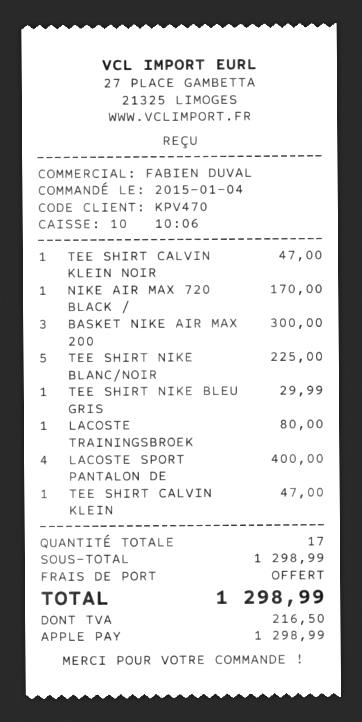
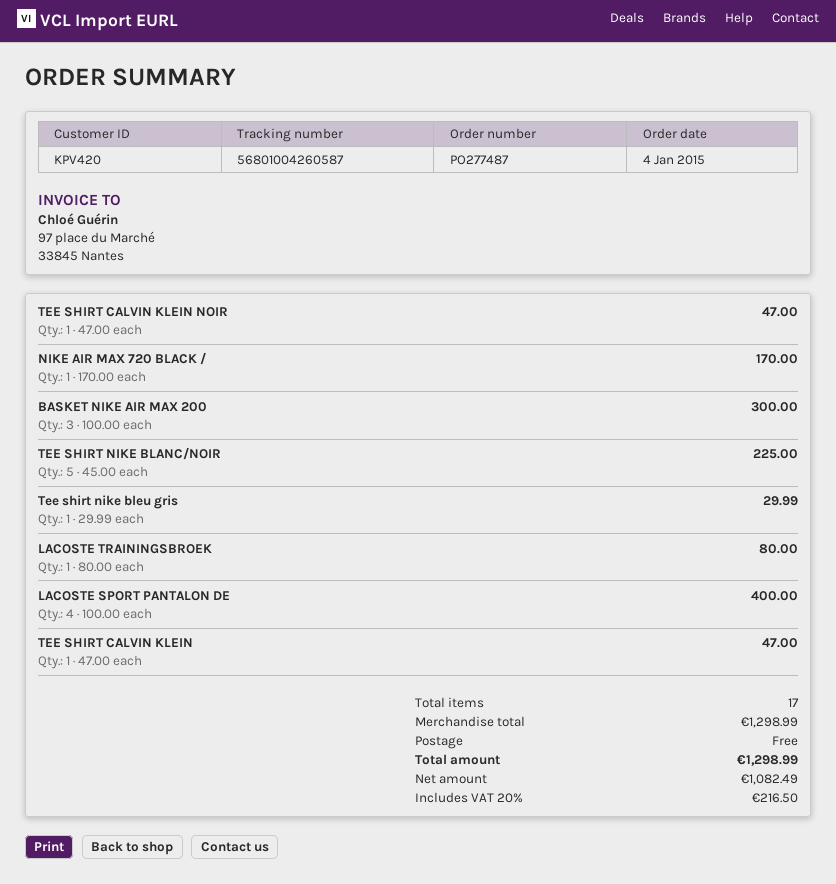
customer number: KPV470 -> KPV420

